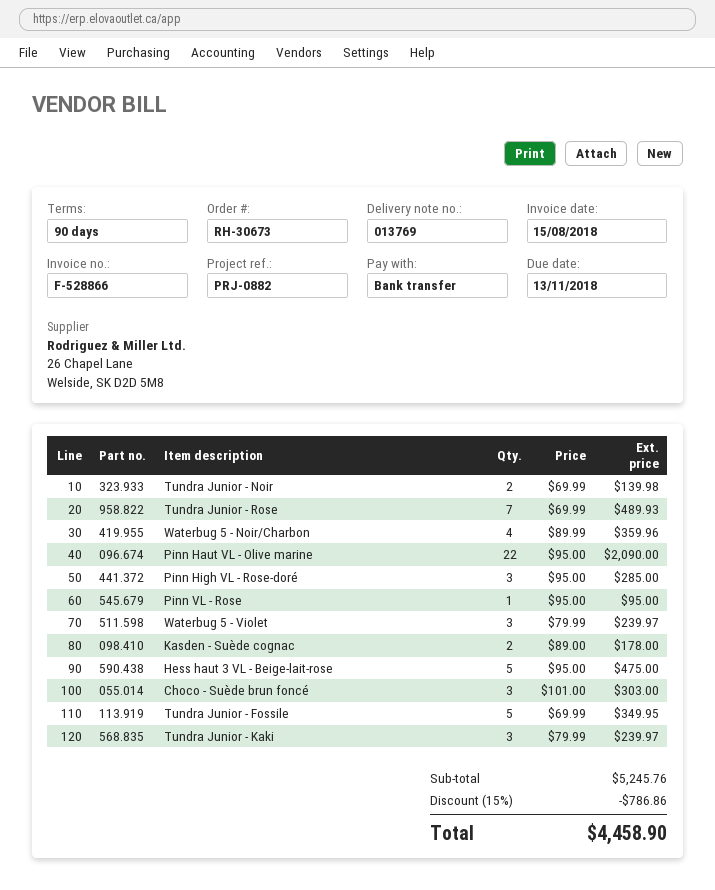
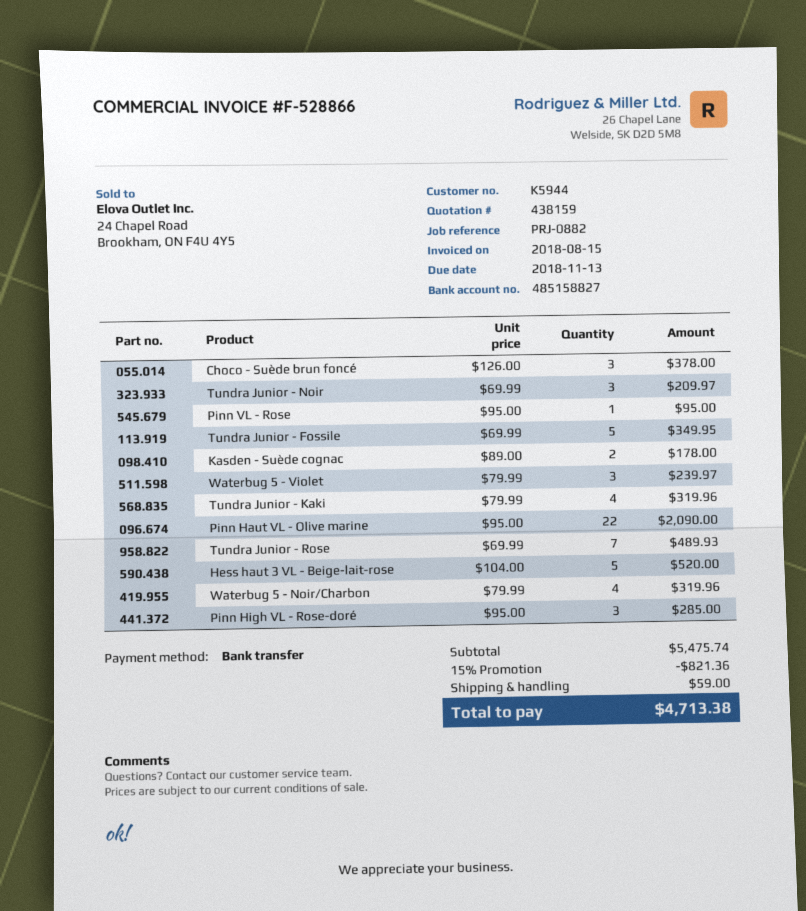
Tundra Junior - Noir: 2 x 69.99 = 139.98 -> 3 x 69.99 = 209.97
Waterbug 5 - Noir/Charbon: 4 x 89.99 = 359.96 -> 4 x 79.99 = 319.96
Hess haut 3 VL - Beige-lait-rose: 5 x 95.00 = 475.00 -> 5 x 104.00 = 520.00
Choco - Suède brun foncé: 3 x 101.00 = 303.00 -> 3 x 126.00 = 378.00
Tundra Junior - Kaki: 3 x 79.99 = 239.97 -> 4 x 79.99 = 319.96
subtotal: 5245.76 -> 5475.74
discount: 15% = 786.86 -> 15% = 821.36
shipping: none -> 59.00
total: 4458.90 -> 4713.38

